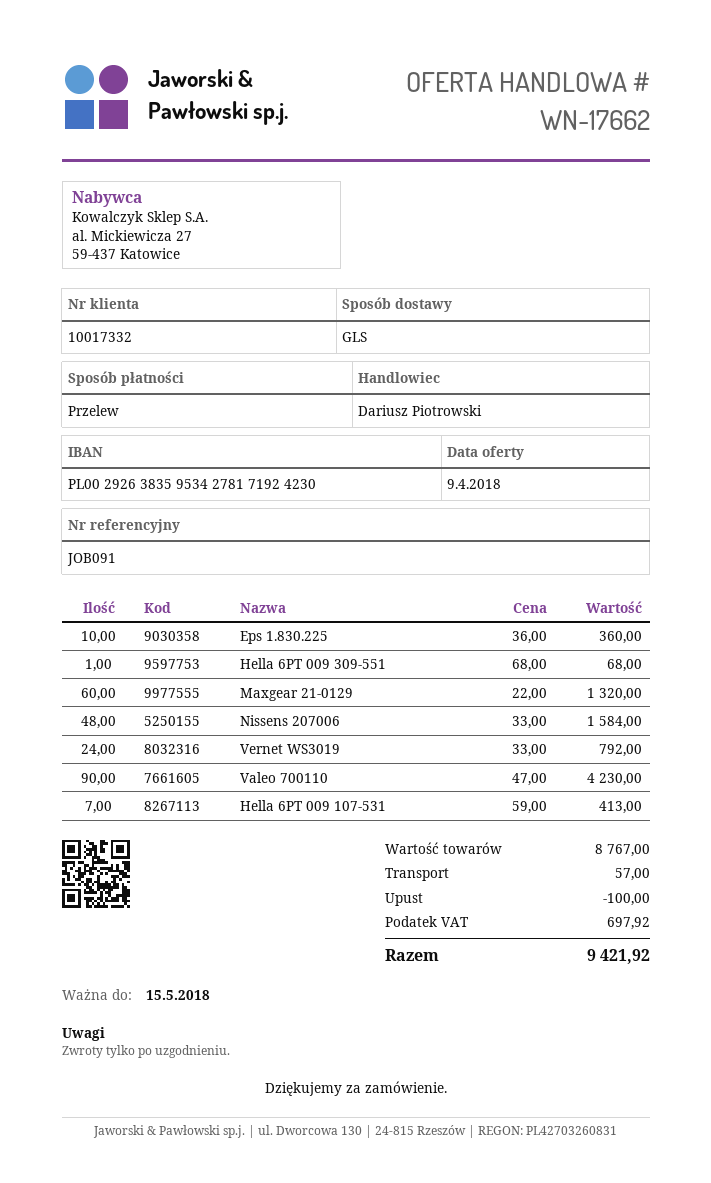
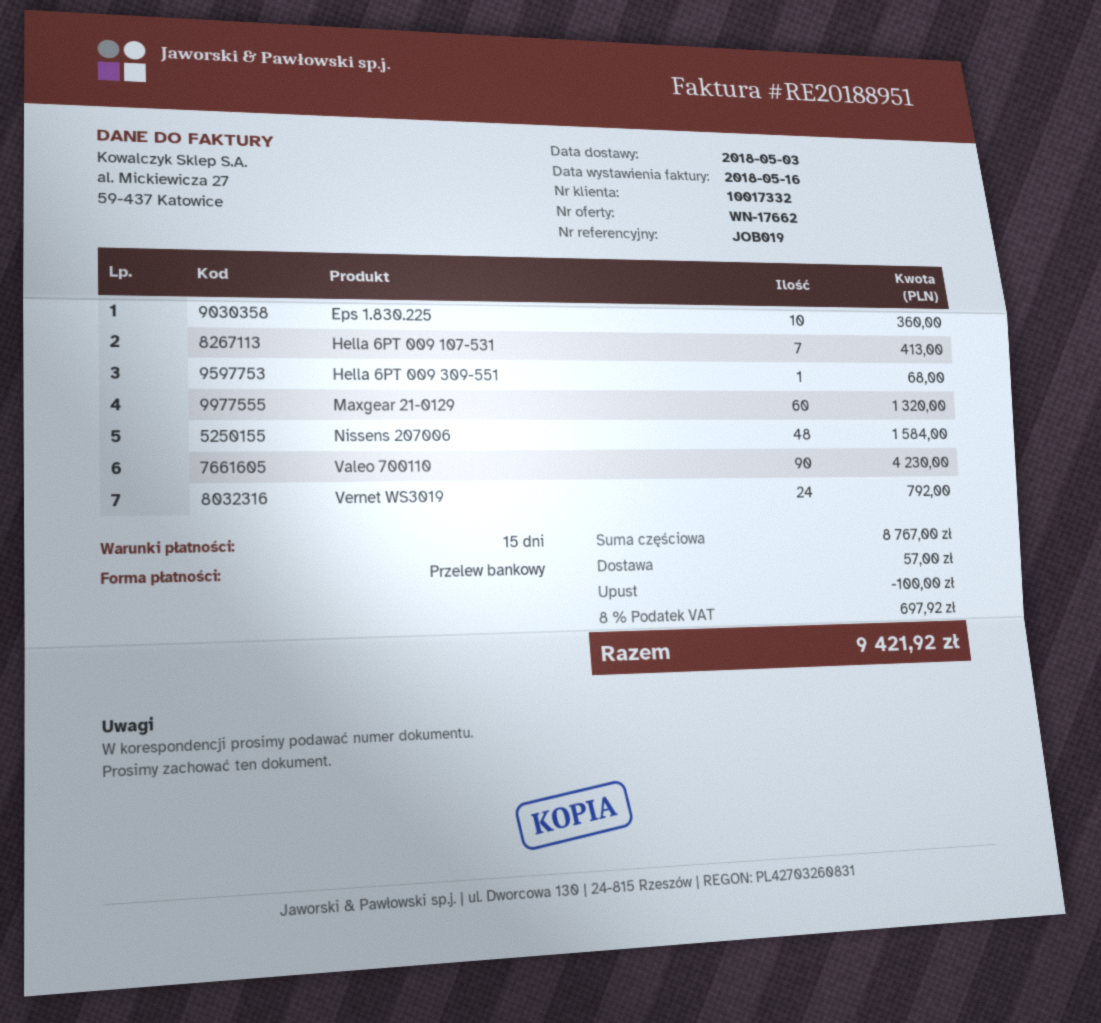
reference: JOB091 -> JOB019

